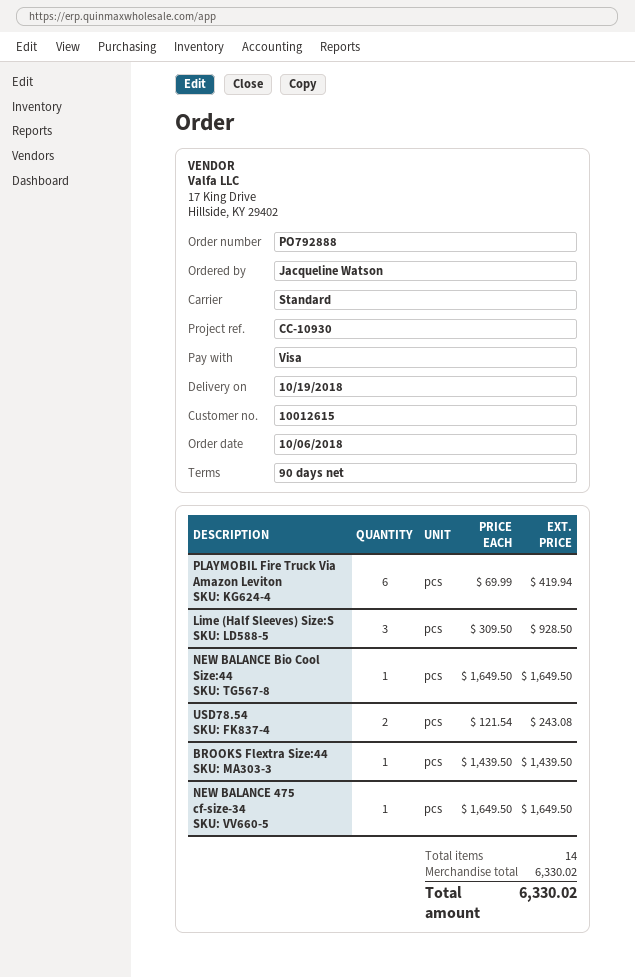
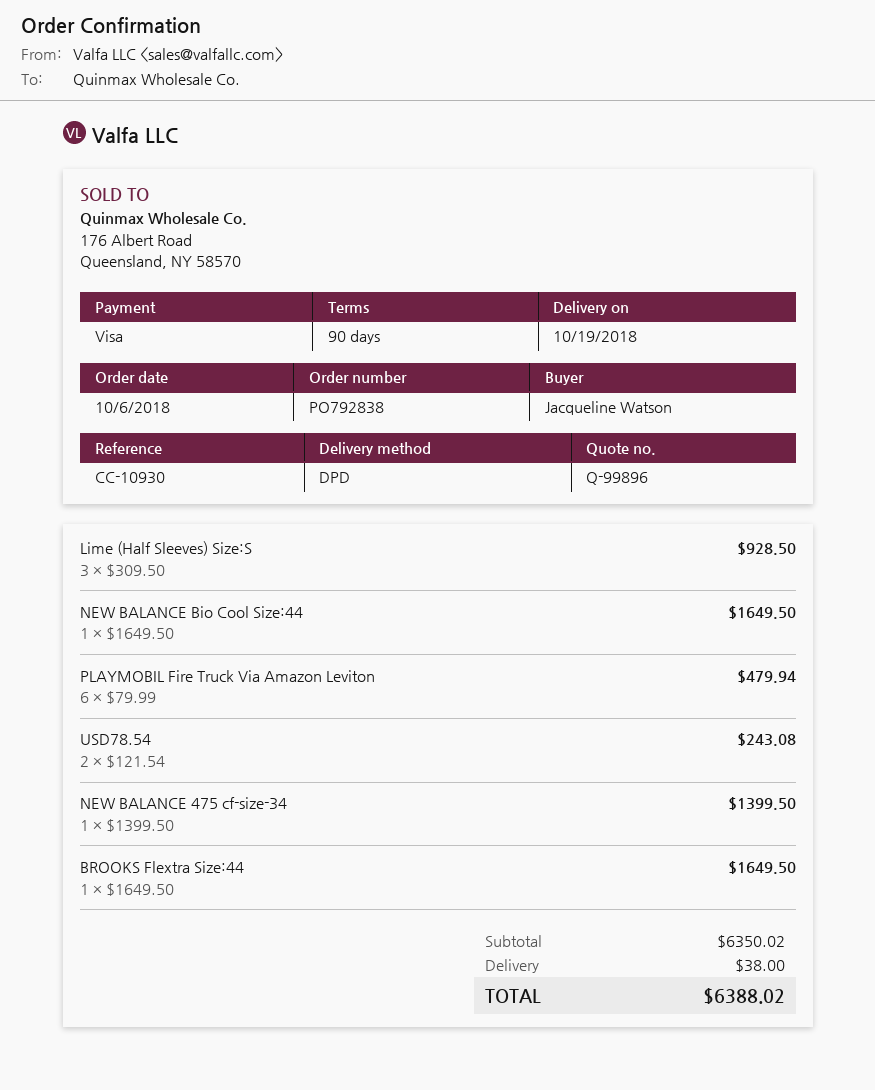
order number: PO792888 -> PO792838
shipping method: standard -> DPD
PLAYMOBIL Fire Truck Via Amazon Leviton: 6 x 69.99 = 419.94 -> 6 x 79.99 = 479.94
BROOKS Flextra Size:44: 1 x 1439.50 = 1439.50 -> 1 x 1649.50 = 1649.50
NEW BALANCE 475 cf-size-34: 1 x 1649.50 = 1649.50 -> 1 x 1399.50 = 1399.50
subtotal: 6330.02 -> 6350.02
shipping: none -> 38.00
total: 6330.02 -> 6388.02

